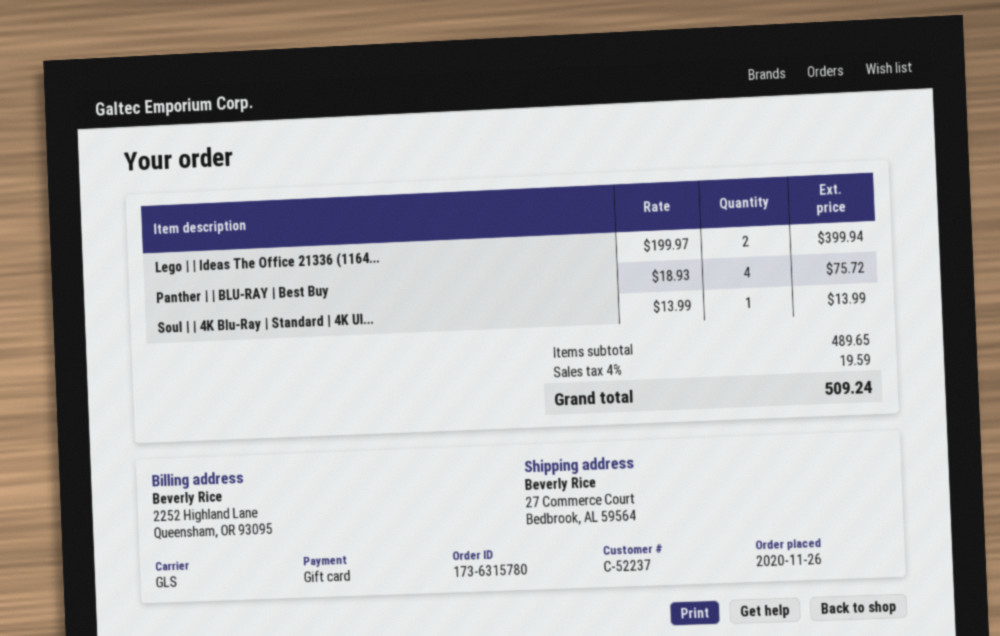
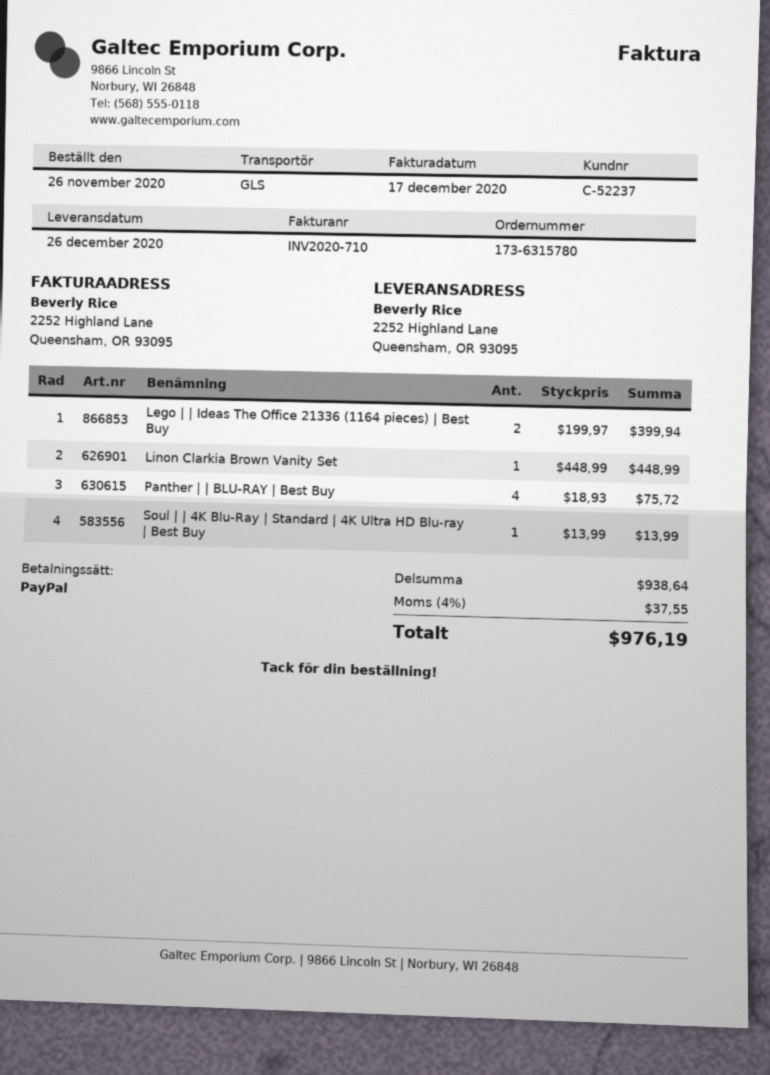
payment method: gift card -> PayPal
ship to: 27 Commerce Court, Bedbrook, AL 59564 -> 2252 Highland Lane, Queensham, OR 93095
Linon Clarkia Brown Vanity Set: none -> 1 x 448.99 = 448.99
subtotal: 489.65 -> 938.64
tax: 4% = 19.59 -> 4% = 37.55
total: 509.24 -> 976.19

